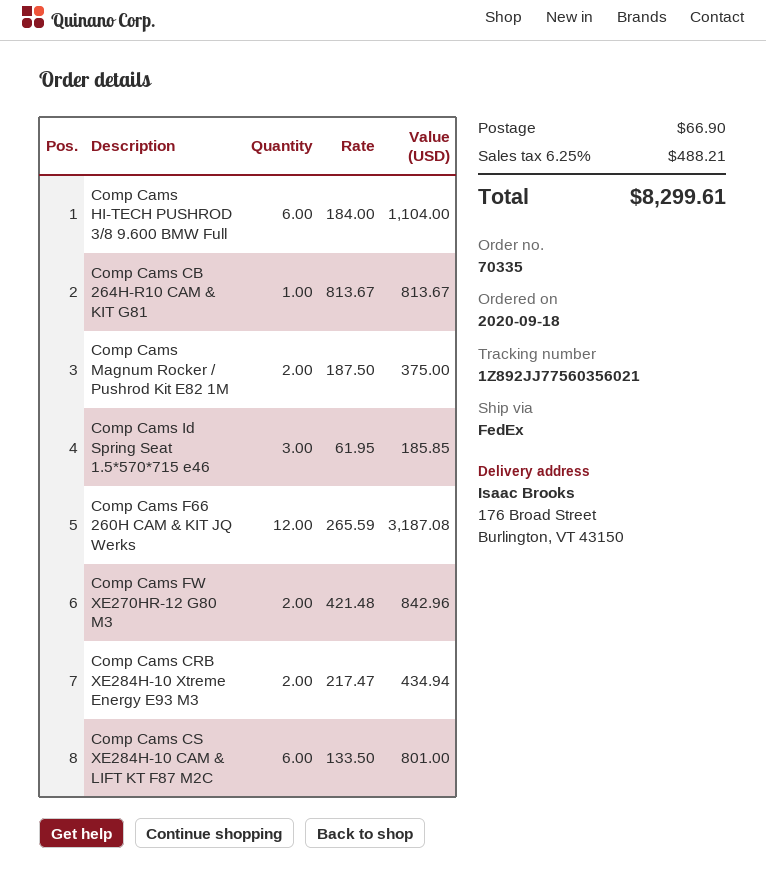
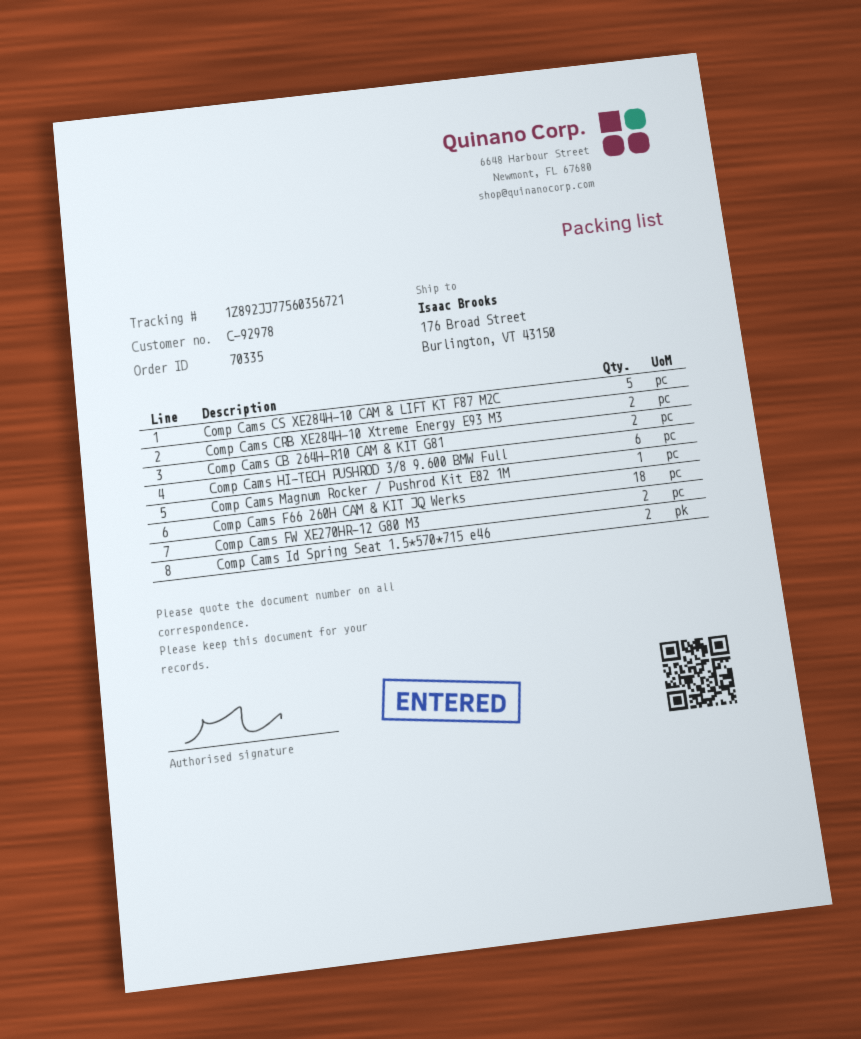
tracking number: 1Z892JJ77560356021 -> 1Z892JJ77560356721
Comp Cams CB 264H-R10 CAM & KIT G81: 1 -> 2
Comp Cams Magnum Rocker / Pushrod Kit E82 1M: 2 -> 1
Comp Cams Id Spring Seat 1.5*570*715 e46: 3 -> 2
Comp Cams F66 260H CAM & KIT JQ Werks: 12 -> 18
Comp Cams CS XE284H-10 CAM & LIFT KT F87 M2C: 6 -> 5

